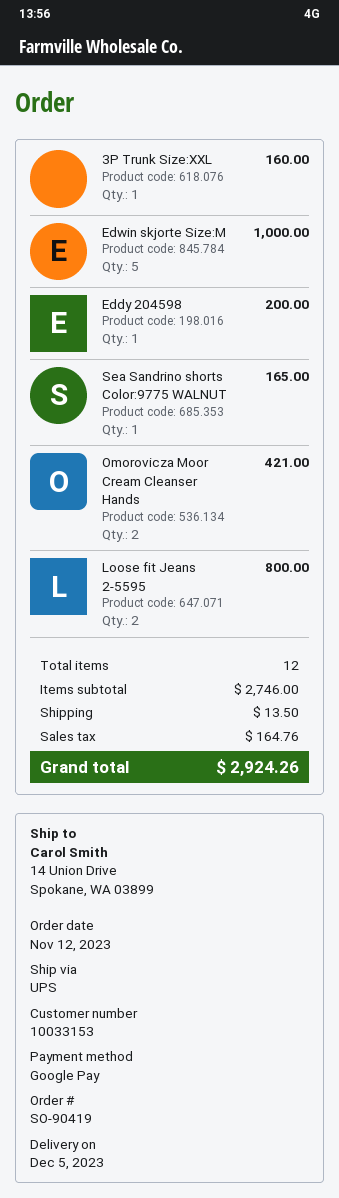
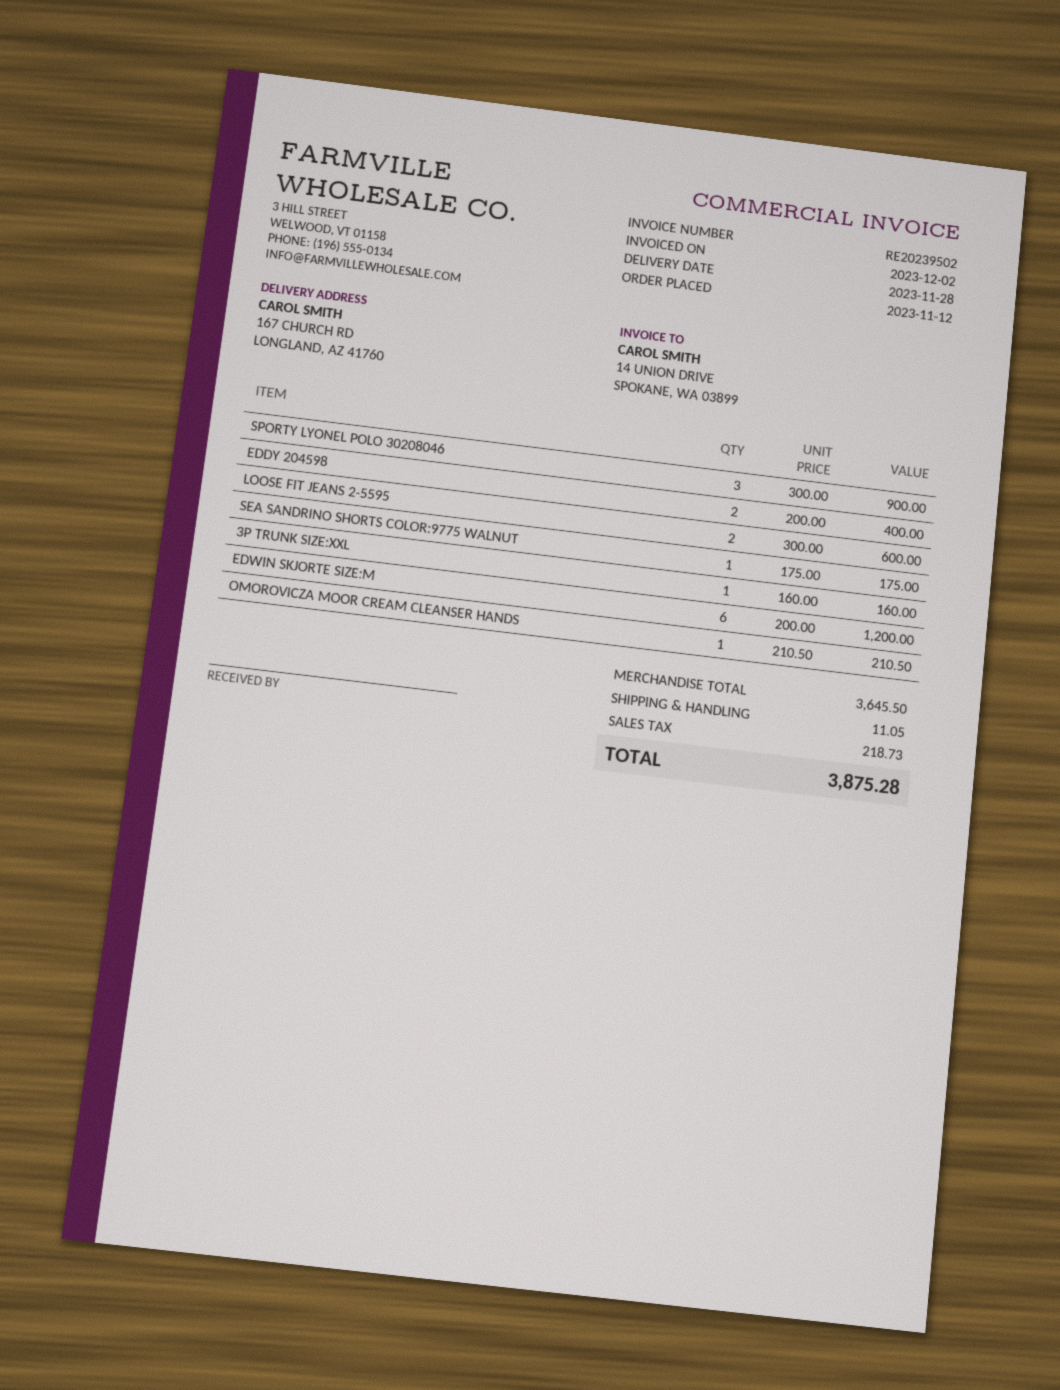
delivery date: 2023-12-05 -> 2023-11-28
ship to: 14 Union Drive, Spokane, WA 03899 -> 167 CHURCH RD, LONGLAND, AZ 41760
Edwin skjorte Size:M: 5 for 1000.00 -> 6 for 1200.00
Eddy 204598: 1 for 200.00 -> 2 for 400.00
Sea Sandrino shorts Color:9775 WALNUT: 1 for 165.00 -> 1 for 175.00
Omorovicza Moor Cream Cleanser Hands: 2 for 421.00 -> 1 for 210.50
Loose fit Jeans 2-5595: 2 for 800.00 -> 2 for 600.00
SPORTY LYONEL POLO 30208046: none -> 3 for 900.00
subtotal: 2746.00 -> 3645.50
shipping: 13.50 -> 11.05
tax: 164.76 -> 218.73
total: 2924.26 -> 3875.28

